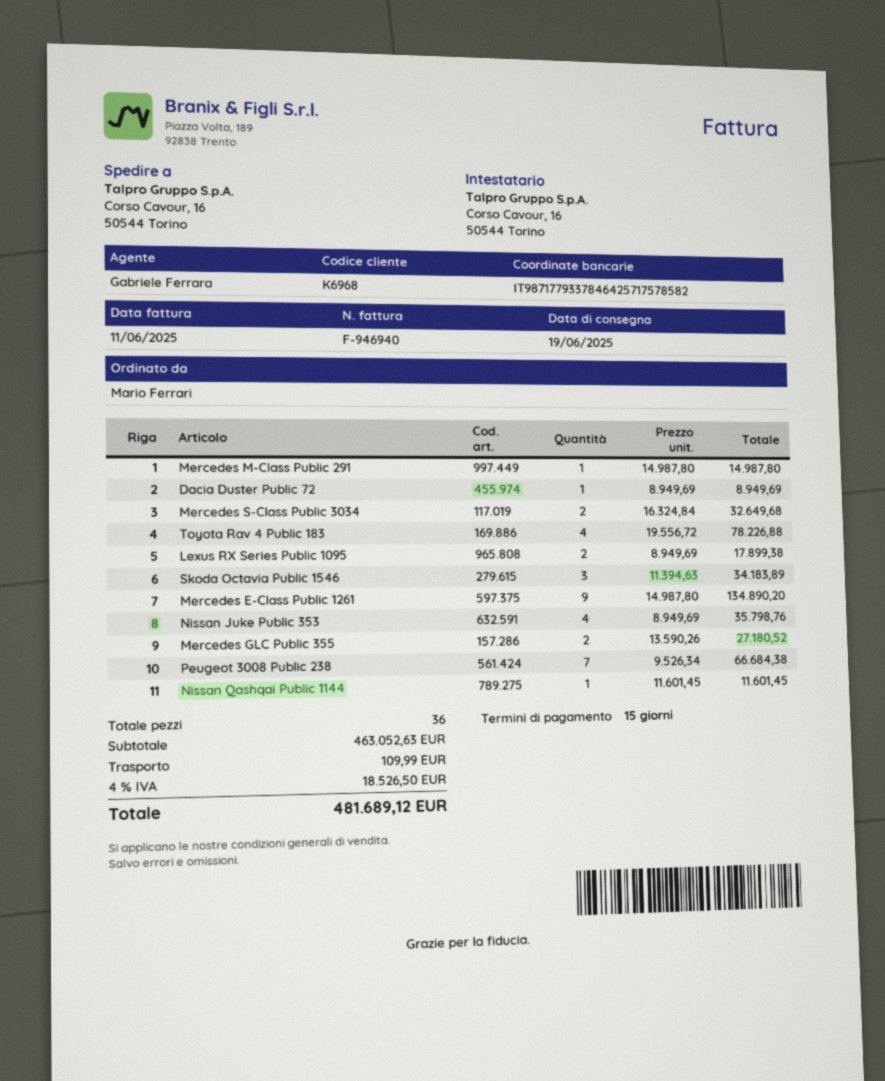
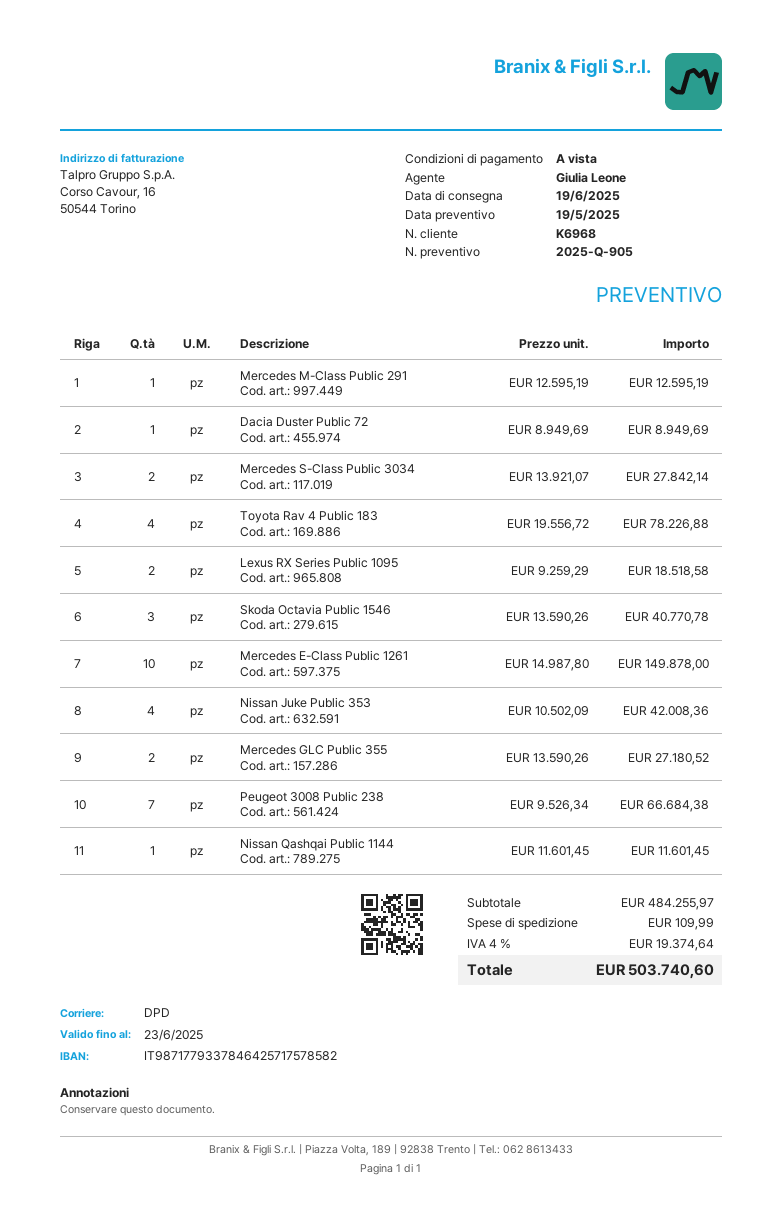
payment terms: 15 days -> on receipt
sales rep: Gabriele Ferrara -> Giulia Leone
Mercedes M-Class Public 291: 1 x 14987.80 = 14987.80 -> 1 x 12595.19 = 12595.19
Mercedes S-Class Public 3034: 2 x 16324.84 = 32649.68 -> 2 x 13921.07 = 27842.14
Lexus RX Series Public 1095: 2 x 8949.69 = 17899.38 -> 2 x 9259.29 = 18518.58
Skoda Octavia Public 1546: 3 x 11394.63 = 34183.89 -> 3 x 13590.26 = 40770.78
Mercedes E-Class Public 1261: 9 x 14987.80 = 134890.20 -> 10 x 14987.80 = 149878.00
Nissan Juke Public 353: 4 x 8949.69 = 35798.76 -> 4 x 10502.09 = 42008.36
subtotal: 463052.63 -> 484255.97
tax: 4% = 18526.50 -> 4% = 19374.64
total: 481689.12 -> 503740.60

